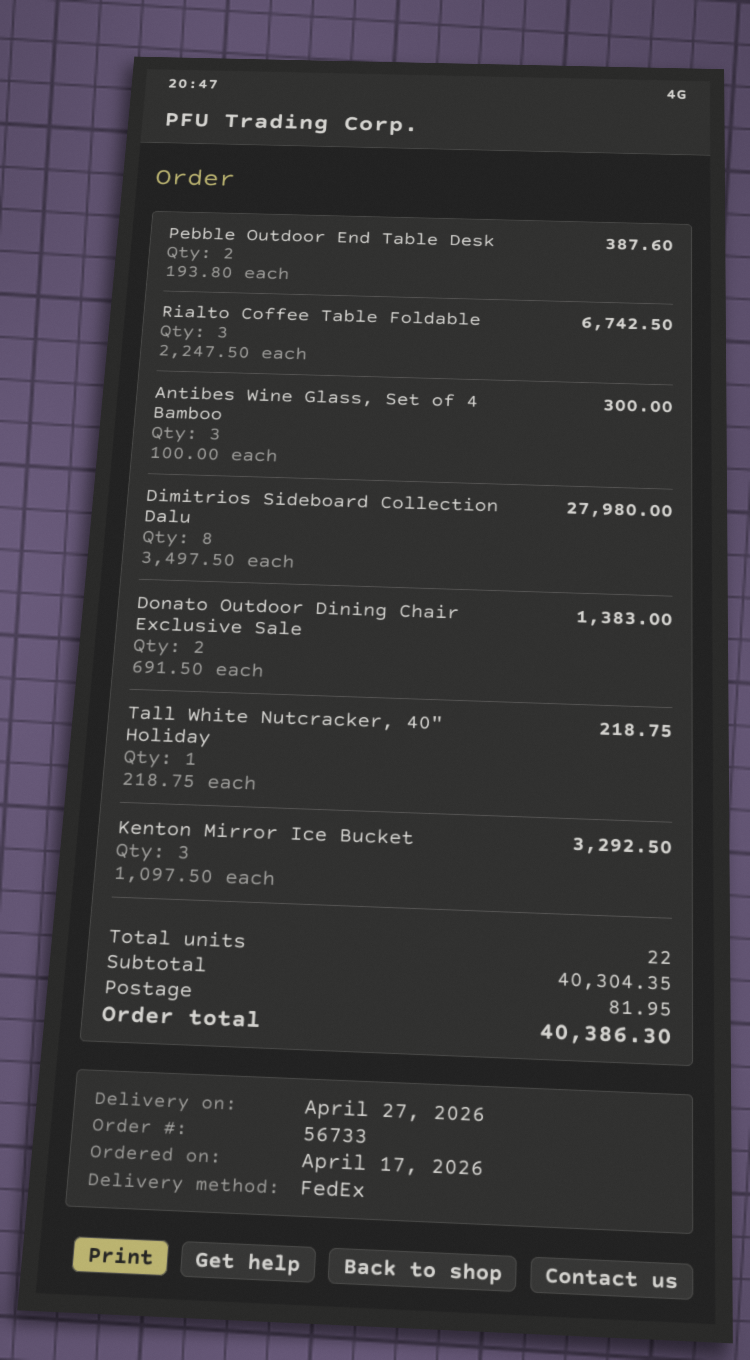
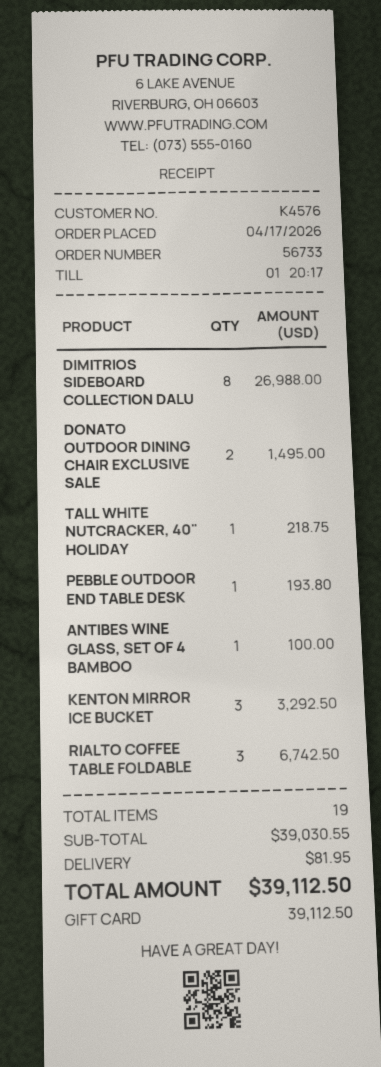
Pebble Outdoor End Table Desk: 2 for 387.60 -> 1 for 193.80
Antibes Wine Glass, Set of 4 Bamboo: 3 for 300.00 -> 1 for 100.00
Dimitrios Sideboard Collection Dalu: 8 for 27980.00 -> 8 for 26988.00
Donato Outdoor Dining Chair Exclusive Sale: 2 for 1383.00 -> 2 for 1495.00
total quantity: 22 -> 19
subtotal: 40304.35 -> 39030.55
total: 40386.30 -> 39112.50

